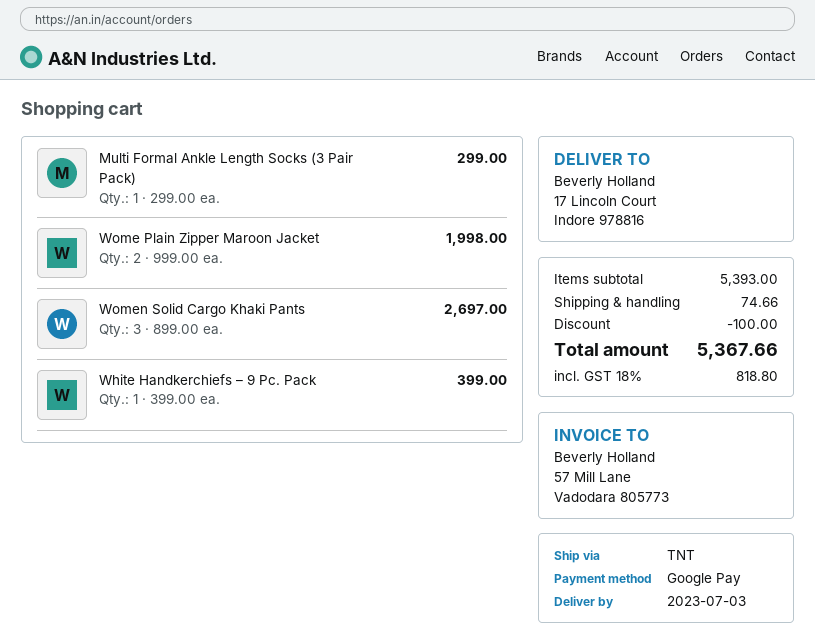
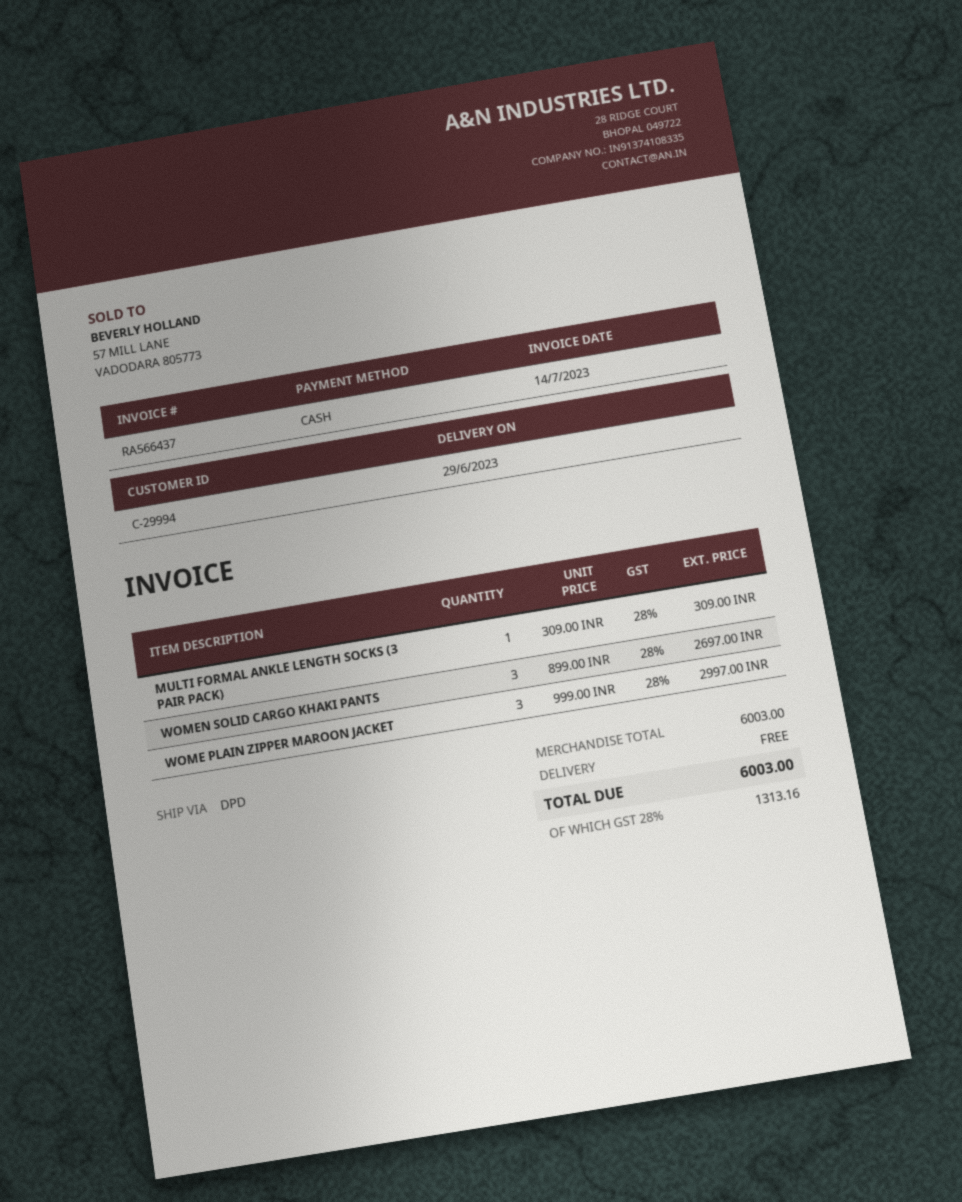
delivery date: 2023-07-03 -> 2023-06-29
payment method: Google Pay -> cash
shipping method: TNT -> DPD
Multi Formal Ankle Length Socks (3 Pair Pack): 1 x 299.00 = 299.00 -> 1 x 309.00 = 309.00
Wome Plain Zipper Maroon Jacket: 2 x 999.00 = 1998.00 -> 3 x 999.00 = 2997.00
White Handkerchiefs – 9 Pc. Pack: 1 x 399.00 = 399.00 -> none
subtotal: 5393.00 -> 6003.00
discount: 100.00 -> none
shipping: 74.66 -> 0.00
tax: 18% = 818.80 -> 28% = 1313.16
total: 5367.66 -> 6003.00

